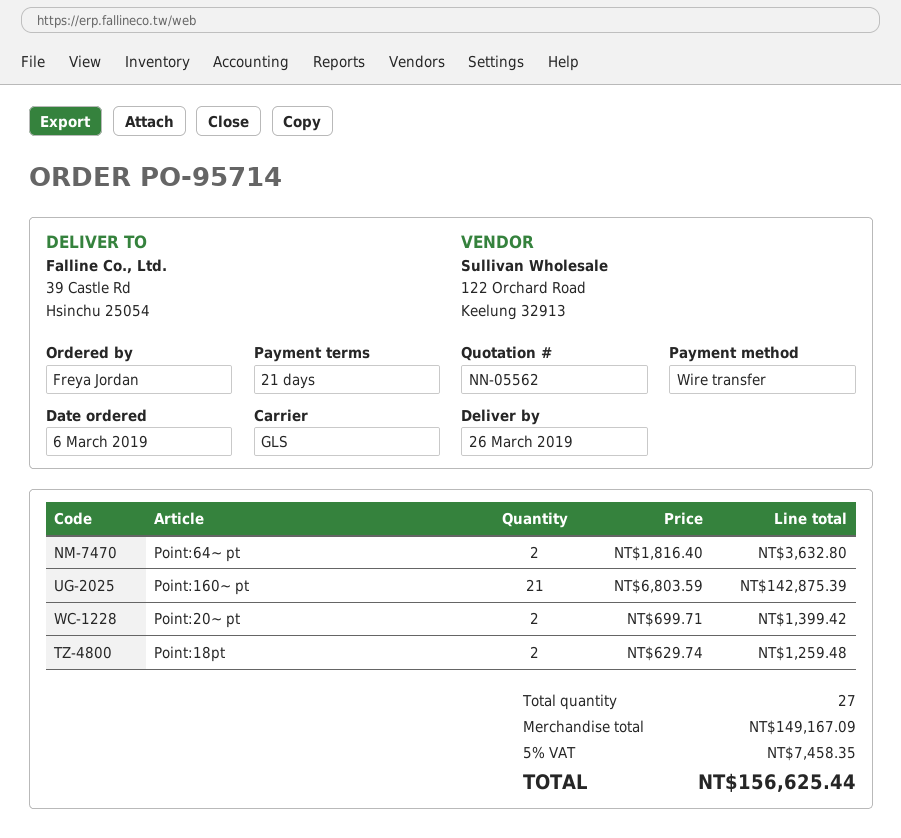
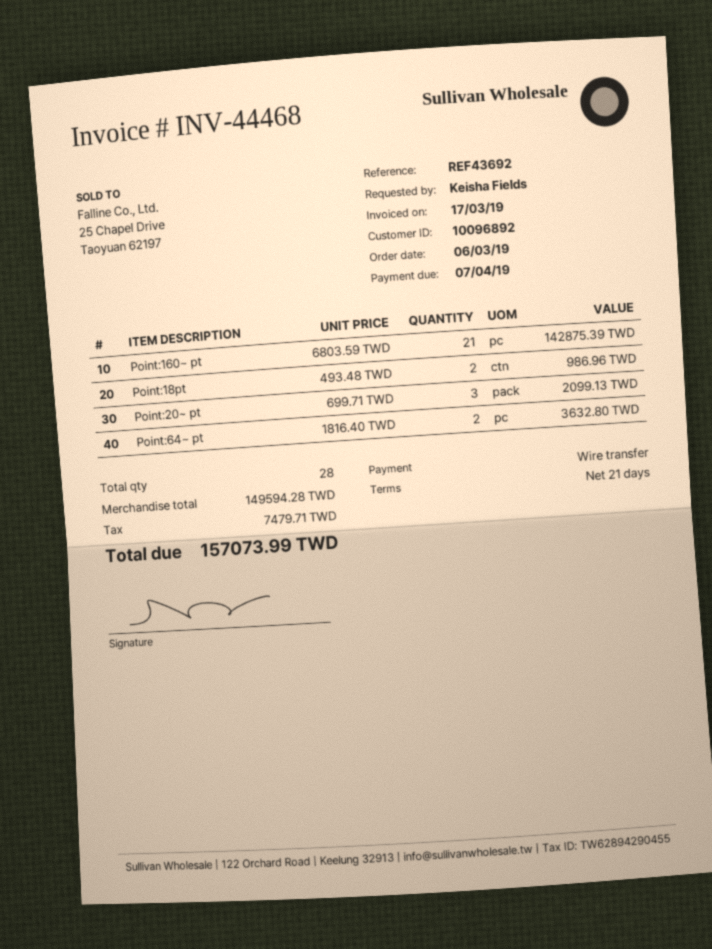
ordered by: Freya Jordan -> Keisha Fields
Point:20~ pt: 2 x 699.71 = 1399.42 -> 3 x 699.71 = 2099.13
Point:18pt: 2 x 629.74 = 1259.48 -> 2 x 493.48 = 986.96
total quantity: 27 -> 28
subtotal: 149167.09 -> 149594.28
tax: 7458.35 -> 7479.71
total: 156625.44 -> 157073.99

